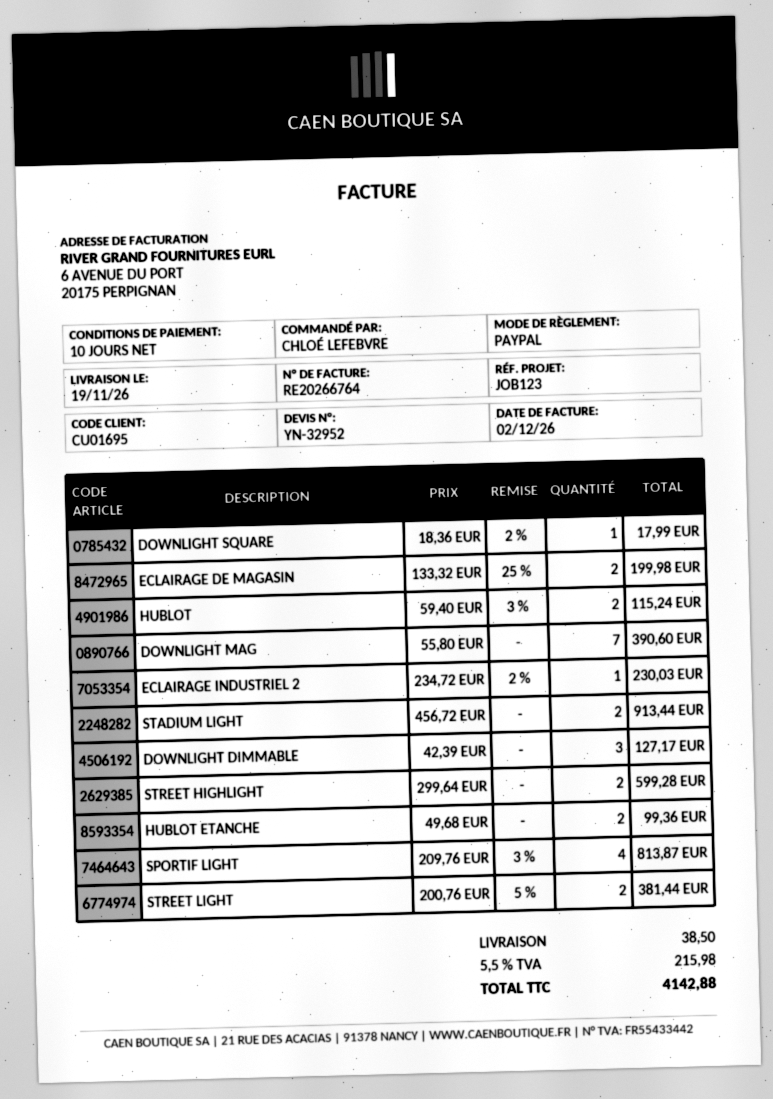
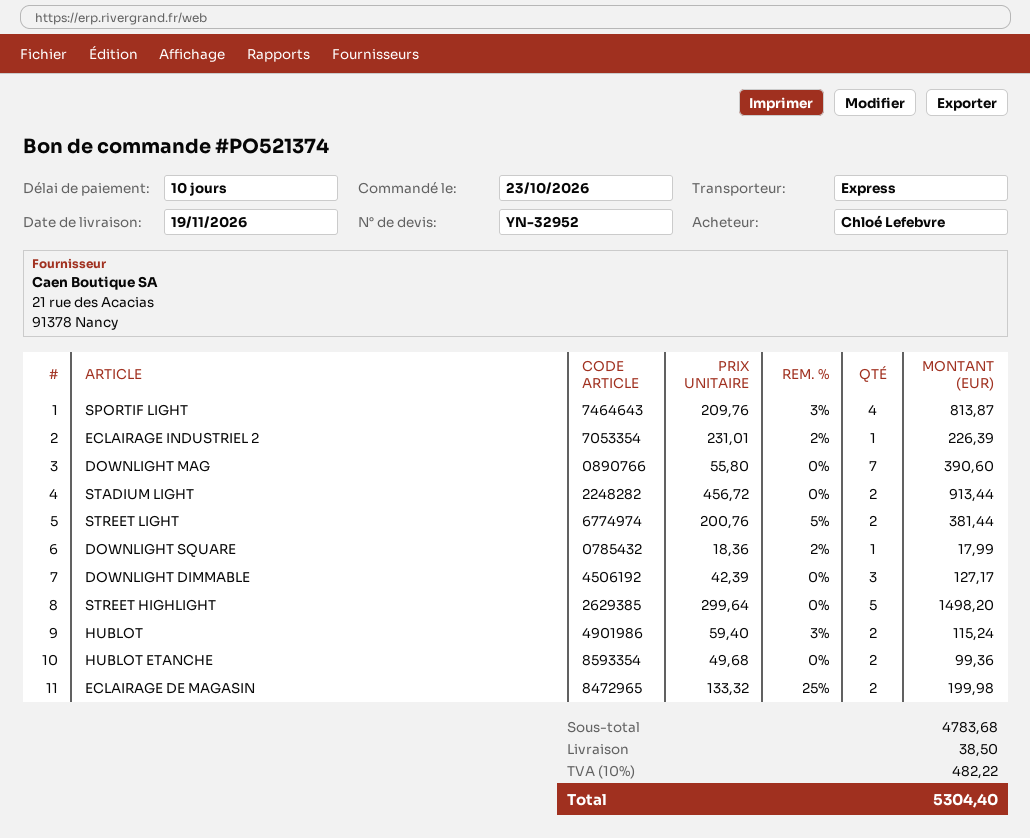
ECLAIRAGE INDUSTRIEL 2: 1 x 234.72 - 2% = 230.03 -> 1 x 231.01 - 2% = 226.39
STREET HIGHLIGHT: 2 x 299.64 = 599.28 -> 5 x 299.64 = 1498.20
tax: 5.5% = 215.98 -> 10% = 482.22
total: 4142.88 -> 5304.40

